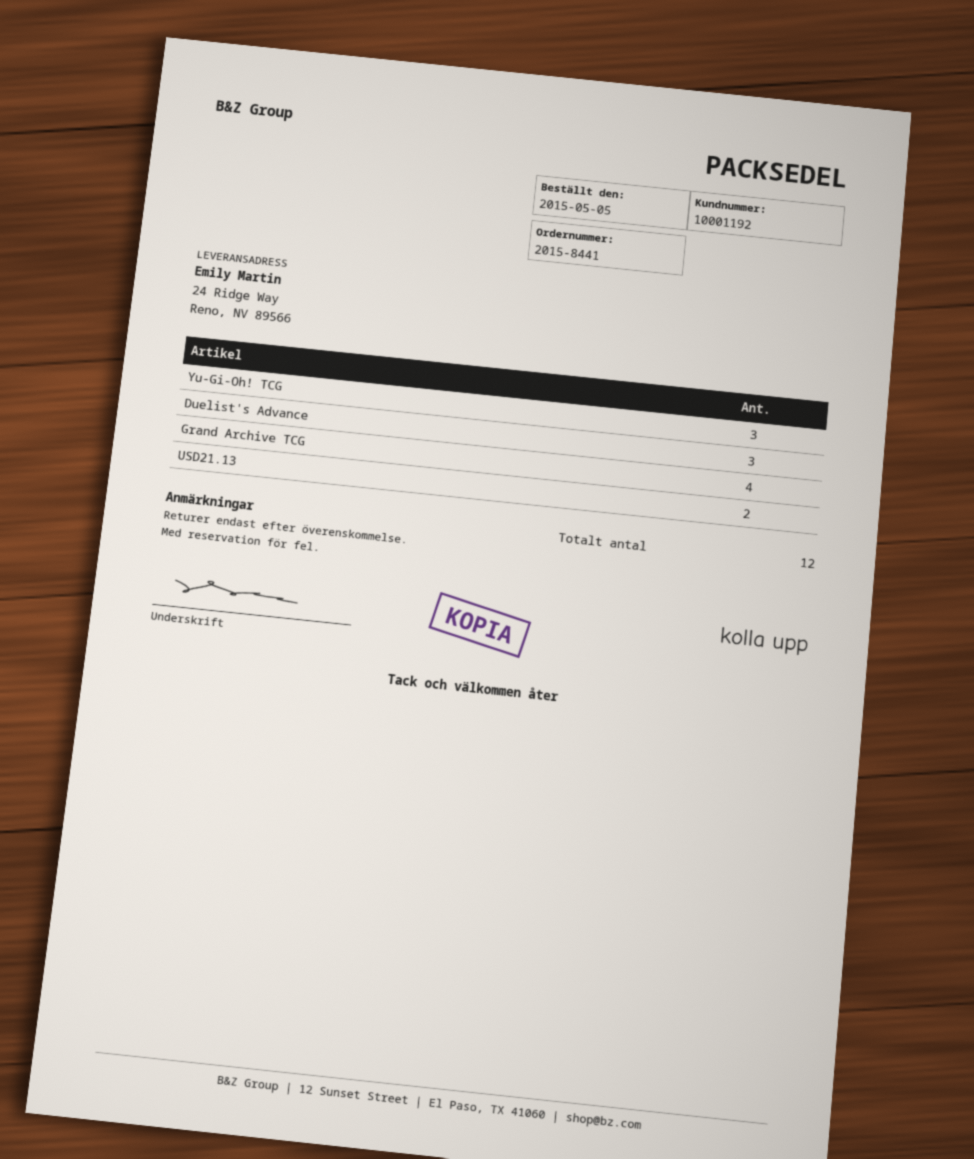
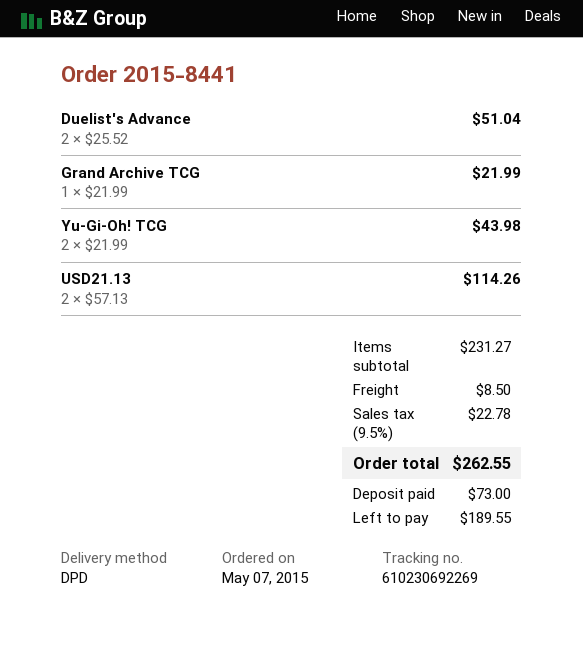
order date: 2015-05-05 -> 2015-05-07
Yu-Gi-Oh! TCG: 3 -> 2
Duelist's Advance: 3 -> 2
Grand Archive TCG: 4 -> 1

